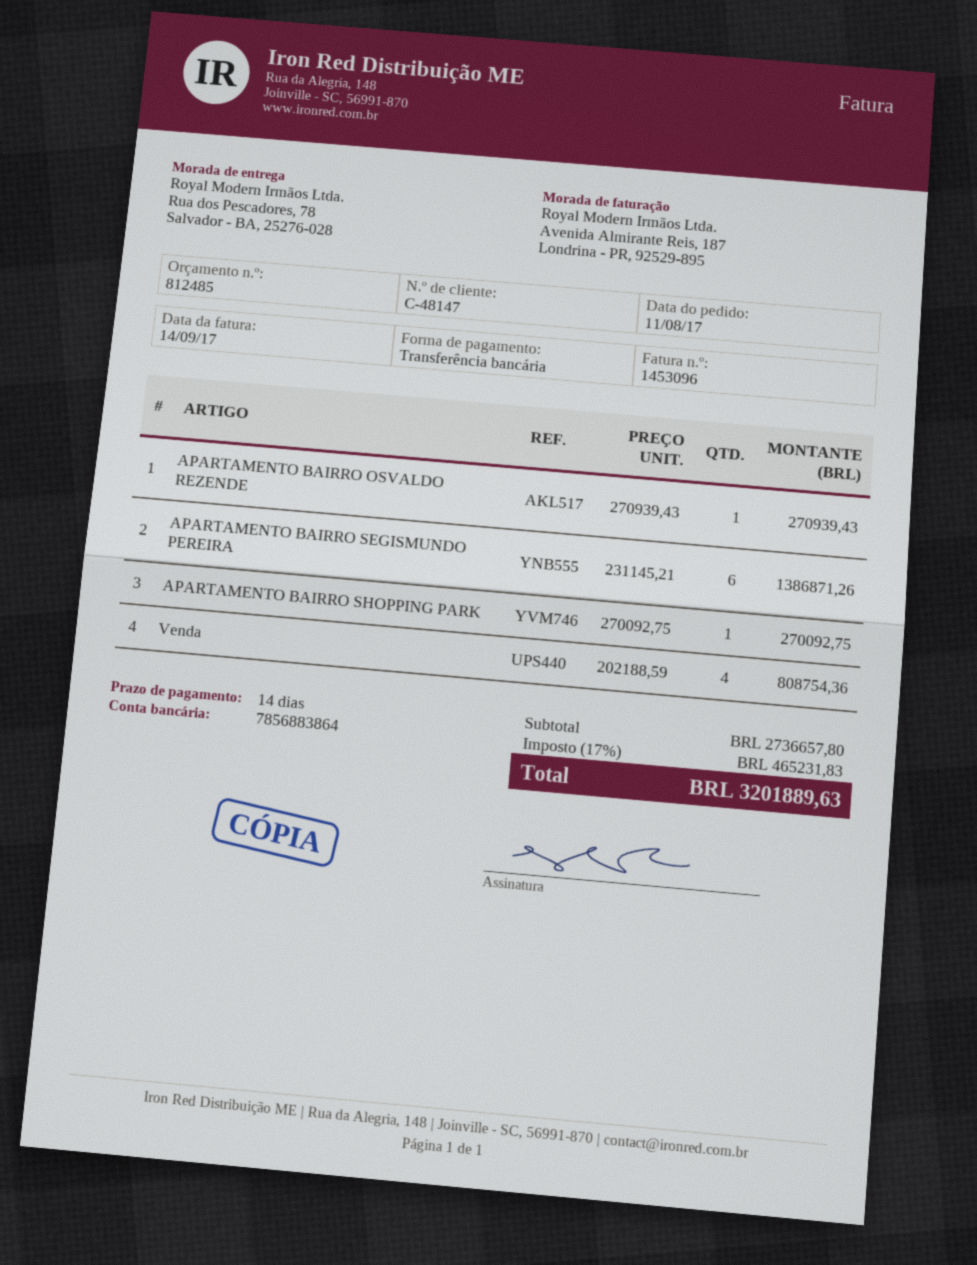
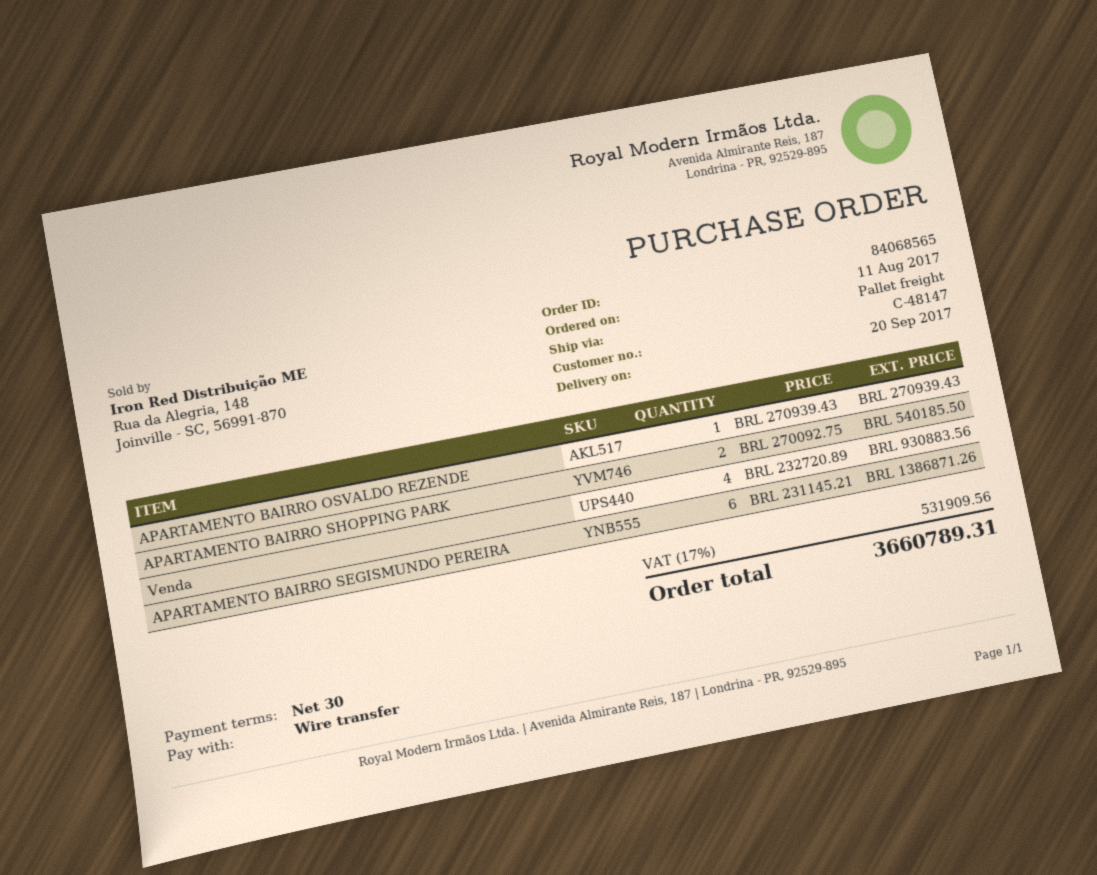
payment terms: 14 days -> 30 days
APARTAMENTO BAIRRO SHOPPING PARK: 1 x 270092.75 = 270092.75 -> 2 x 270092.75 = 540185.50
Venda: 4 x 202188.59 = 808754.36 -> 4 x 232720.89 = 930883.56
tax: 17% = 465231.83 -> 17% = 531909.56
total: 3201889.63 -> 3660789.31

